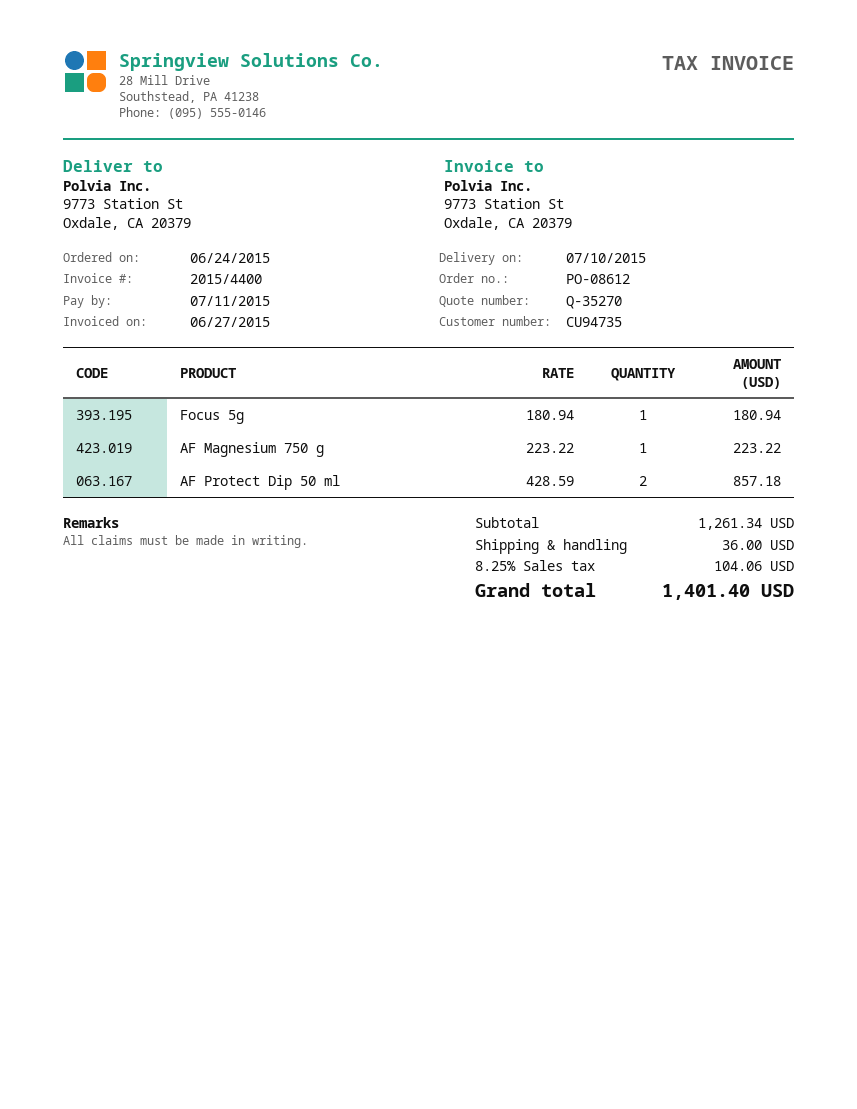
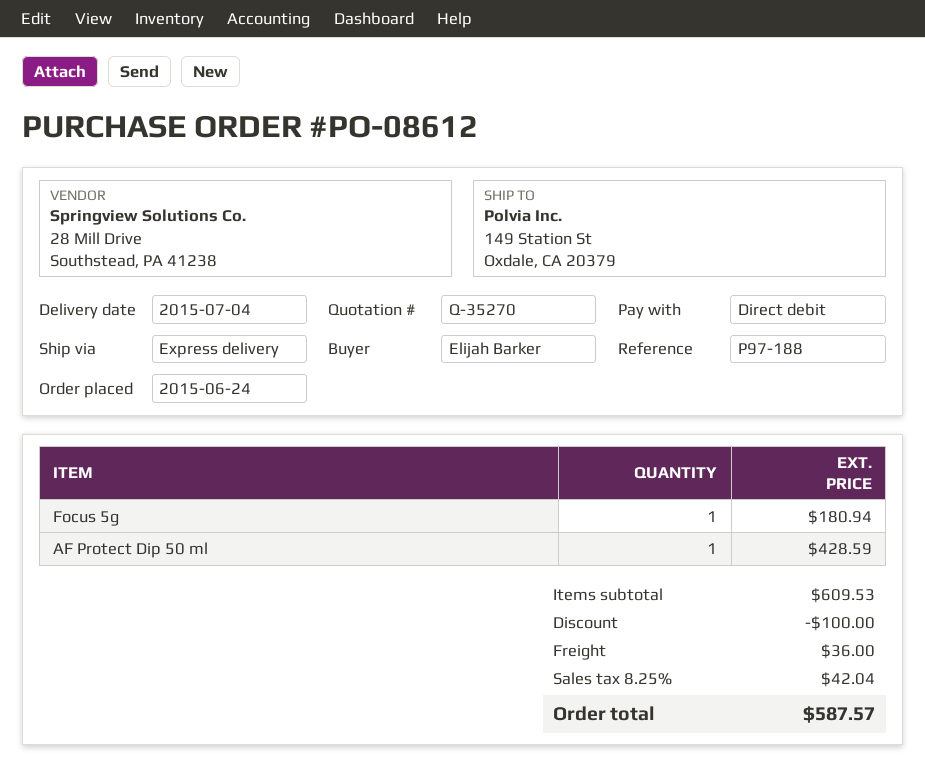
delivery date: 2015-07-10 -> 2015-07-04
ship to: 9773 Station St, Oxdale, CA 20379 -> 149 Station St, Oxdale, CA 20379
AF Magnesium 750 g: 1 for 223.22 -> none
AF Protect Dip 50 ml: 2 for 857.18 -> 1 for 428.59
subtotal: 1261.34 -> 609.53
discount: none -> 100.00
tax: 8.25% = 104.06 -> 8.25% = 42.04
total: 1401.40 -> 587.57

